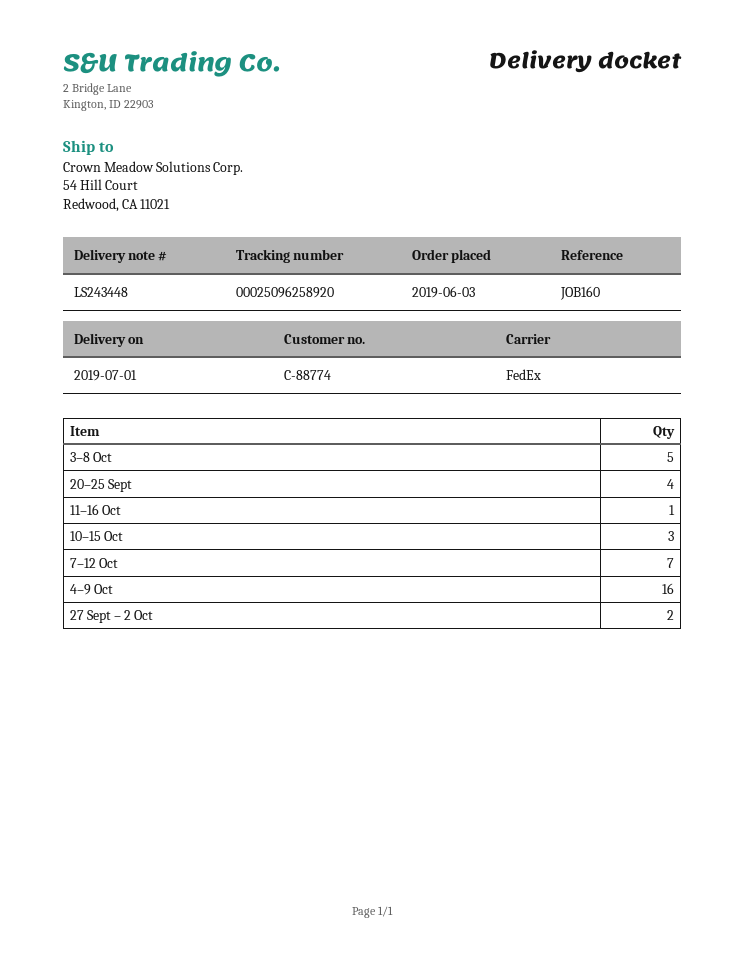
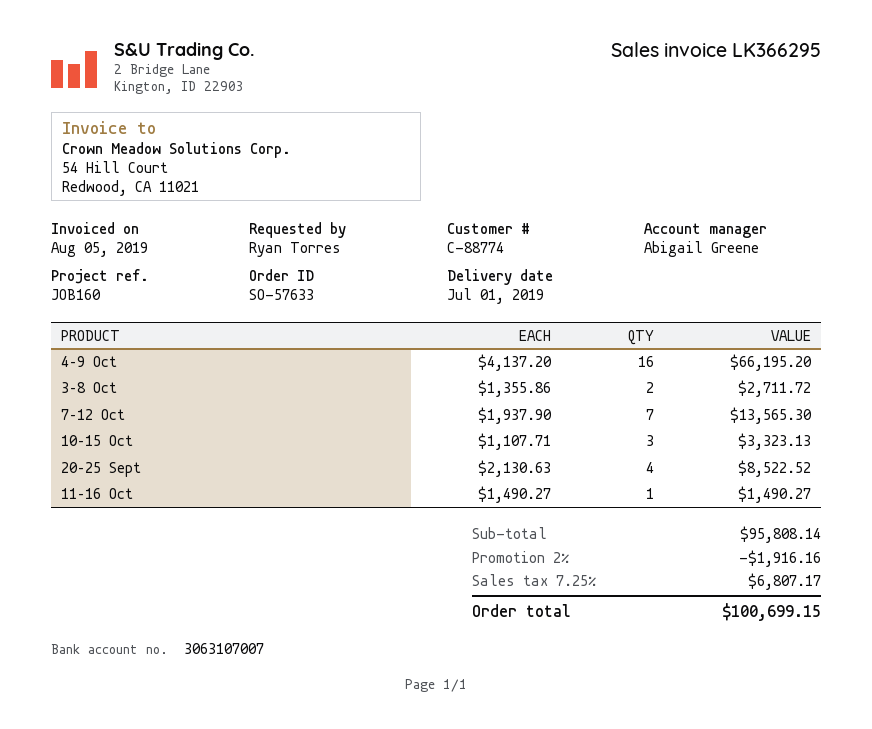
3–8 Oct: 5 -> 2
27 Sept – 2 Oct: 2 -> none

